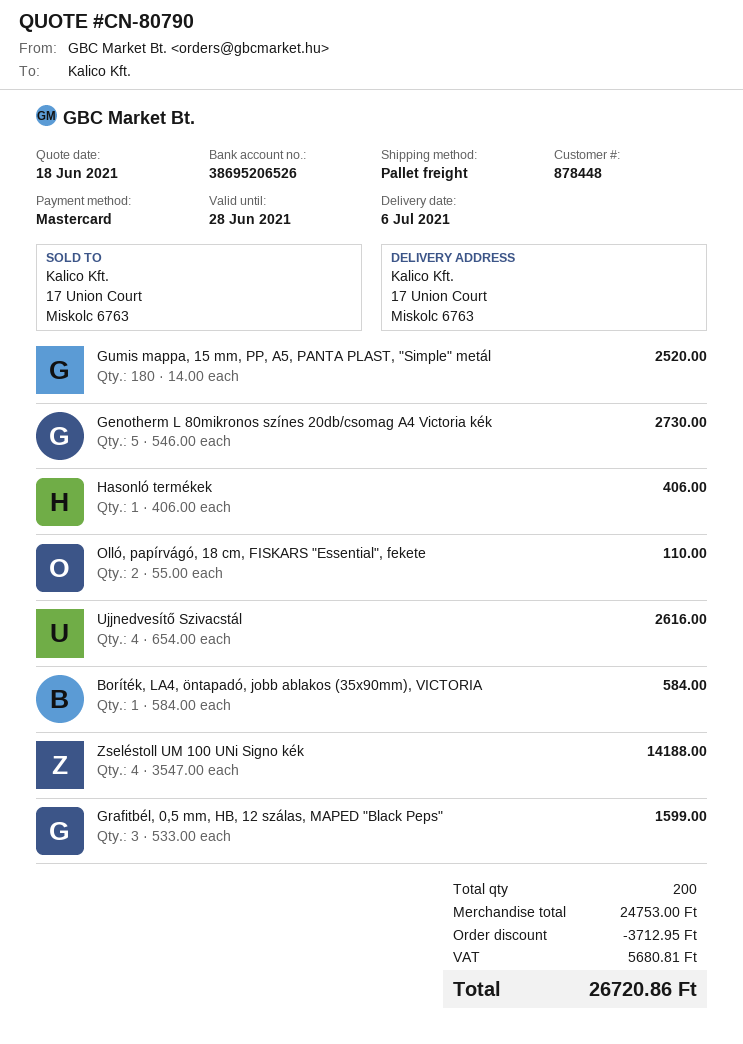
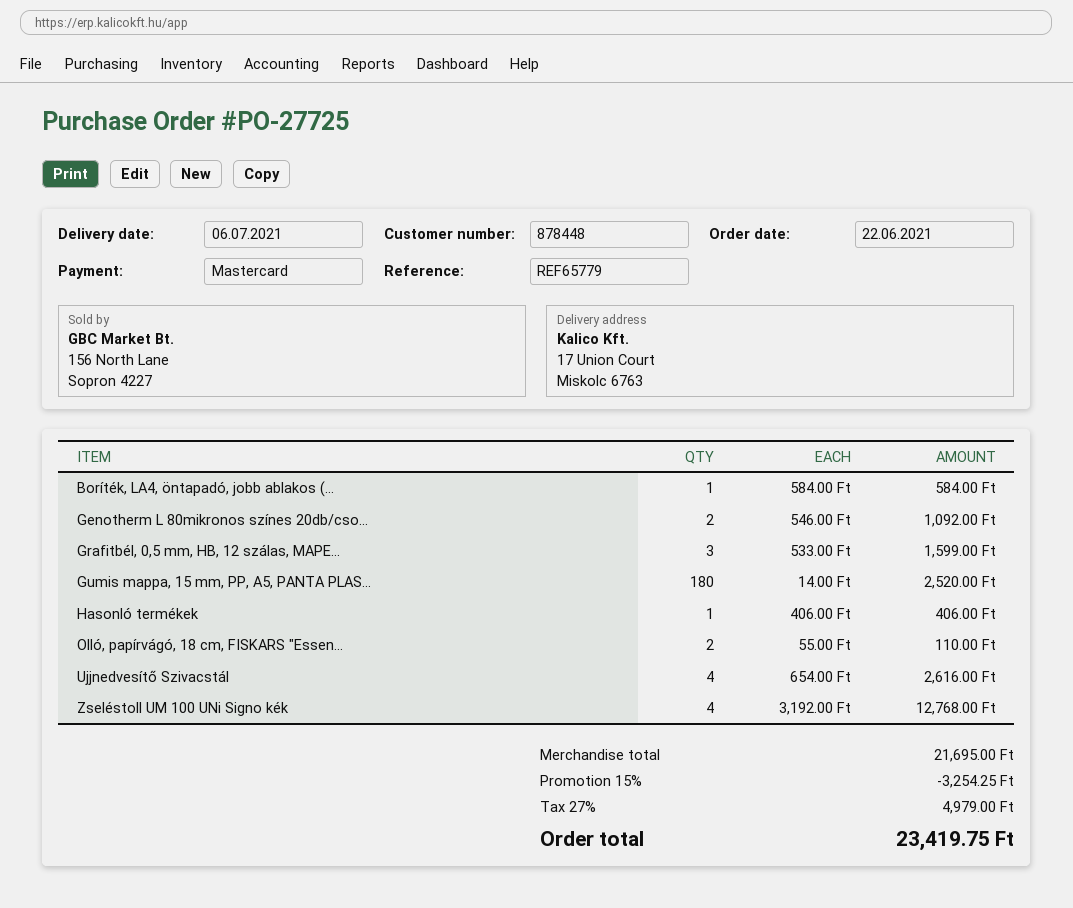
Genotherm L 80mikronos színes 20db/csomag A4 Victoria kék: 5 x 546.00 = 2730.00 -> 2 x 546.00 = 1092.00
Zseléstoll UM 100 UNi Signo kék: 4 x 3547.00 = 14188.00 -> 4 x 3192.00 = 12768.00
subtotal: 24753.00 -> 21695.00
discount: 3712.95 -> 3254.25
tax: 5680.81 -> 4979.00
total: 26720.86 -> 23419.75

